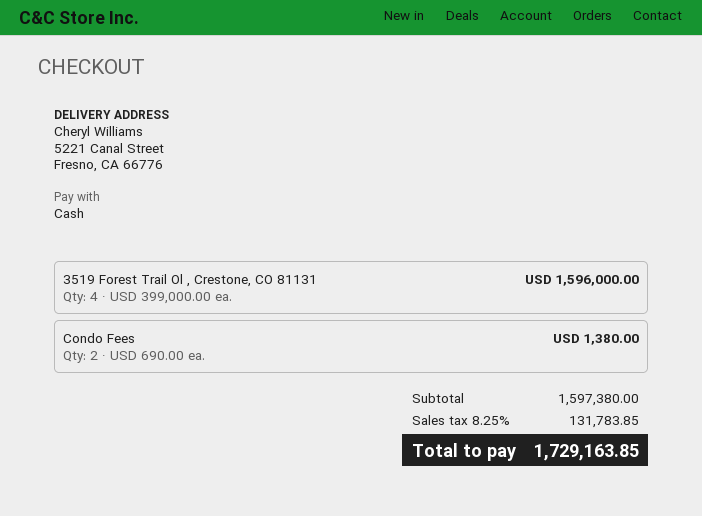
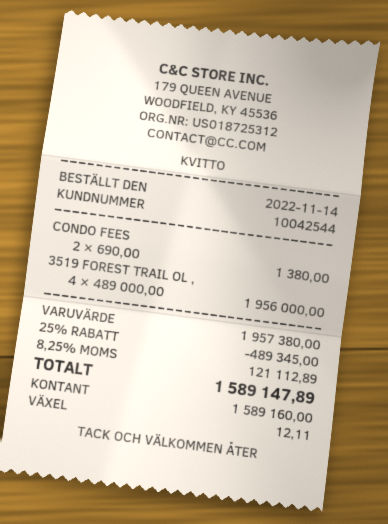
3519 Forest Trail Ol , Crestone, CO 81131: 4 x 399000.00 = 1596000.00 -> 4 x 489000.00 = 1956000.00
subtotal: 1597380.00 -> 1957380.00
discount: none -> 25% = 489345.00
tax: 8.25% = 131783.85 -> 8.25% = 121112.89
total: 1729163.85 -> 1589147.89

